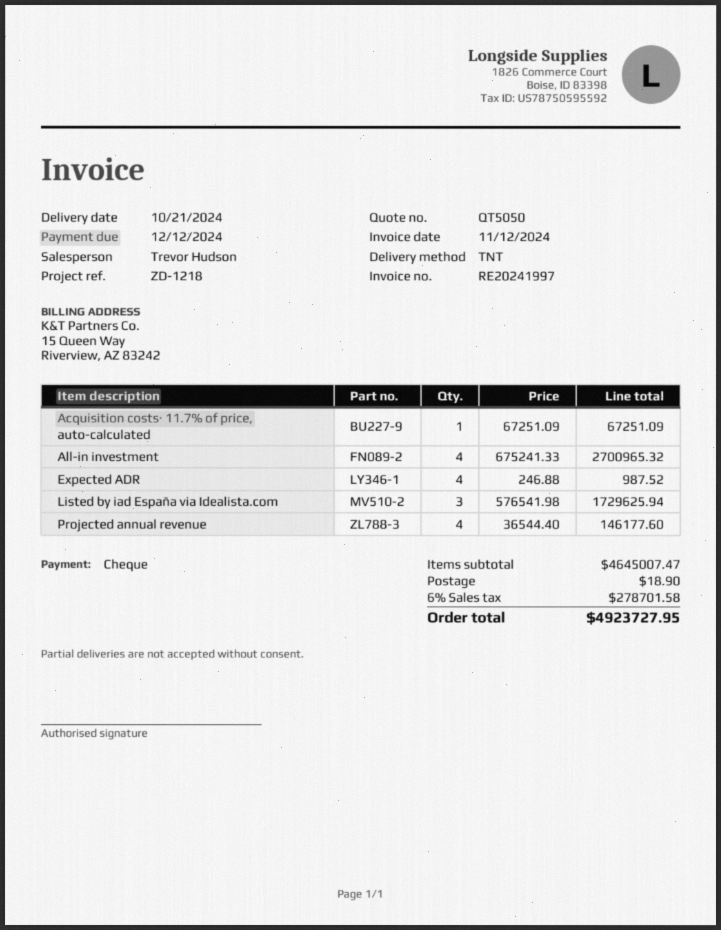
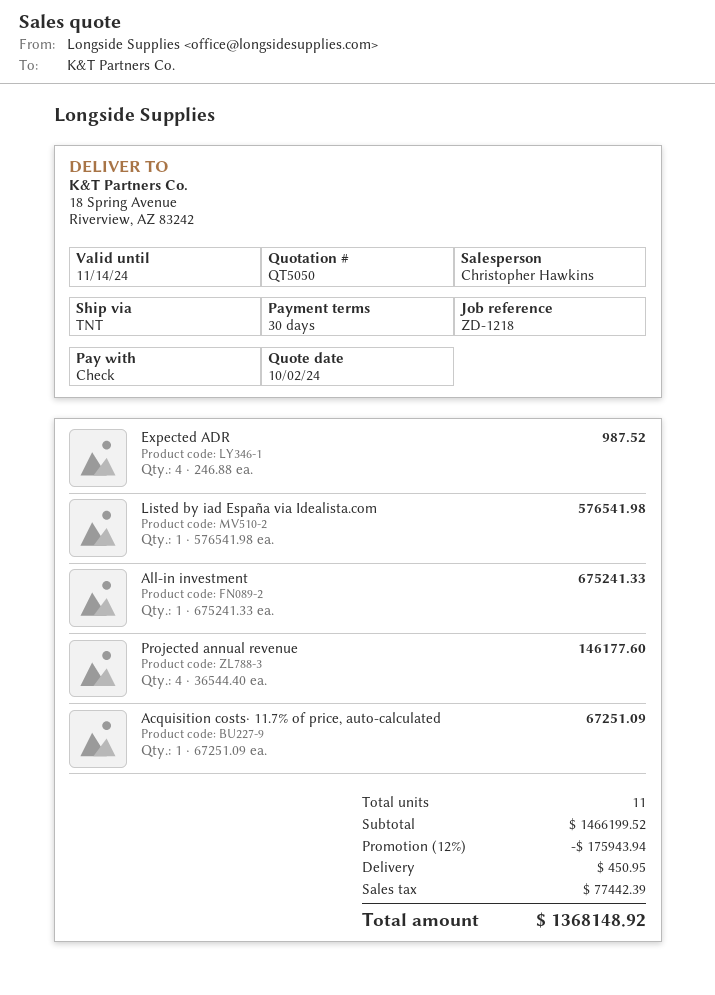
sales rep: Trevor Hudson -> Christopher Hawkins
All-in investment: 4 x 675241.33 = 2700965.32 -> 1 x 675241.33 = 675241.33
Listed by iad España via Idealista.com: 3 x 576541.98 = 1729625.94 -> 1 x 576541.98 = 576541.98
subtotal: 4645007.47 -> 1466199.52
discount: none -> 12% = 175943.94
shipping: 18.90 -> 450.95
tax: 278701.58 -> 77442.39
total: 4923727.95 -> 1368148.92

